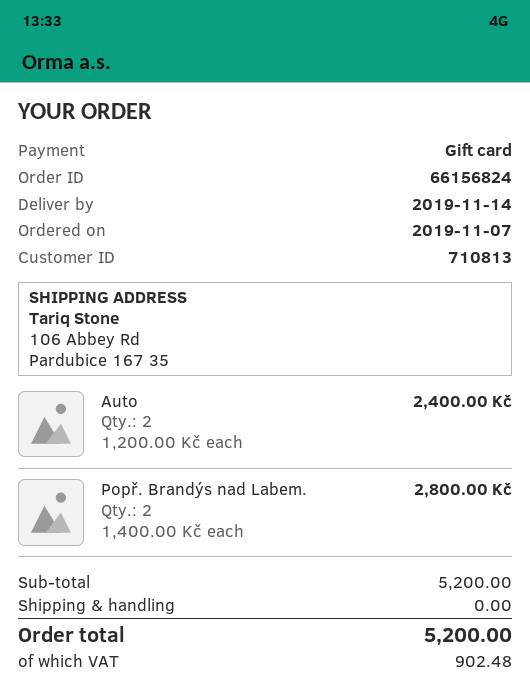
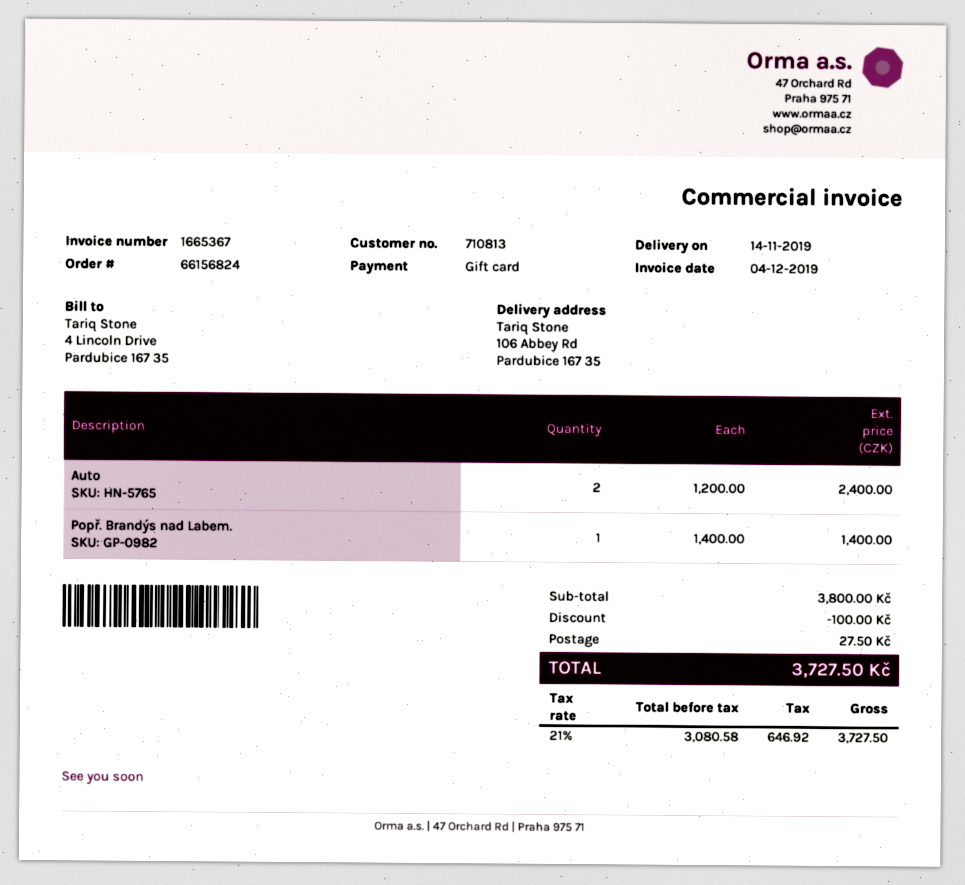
Popř. Brandýs nad Labem.: 2 x 1400.00 = 2800.00 -> 1 x 1400.00 = 1400.00
subtotal: 5200.00 -> 3800.00
discount: none -> 100.00
shipping: 0.00 -> 27.50
tax: 902.48 -> 646.92
total: 5200.00 -> 3727.50

